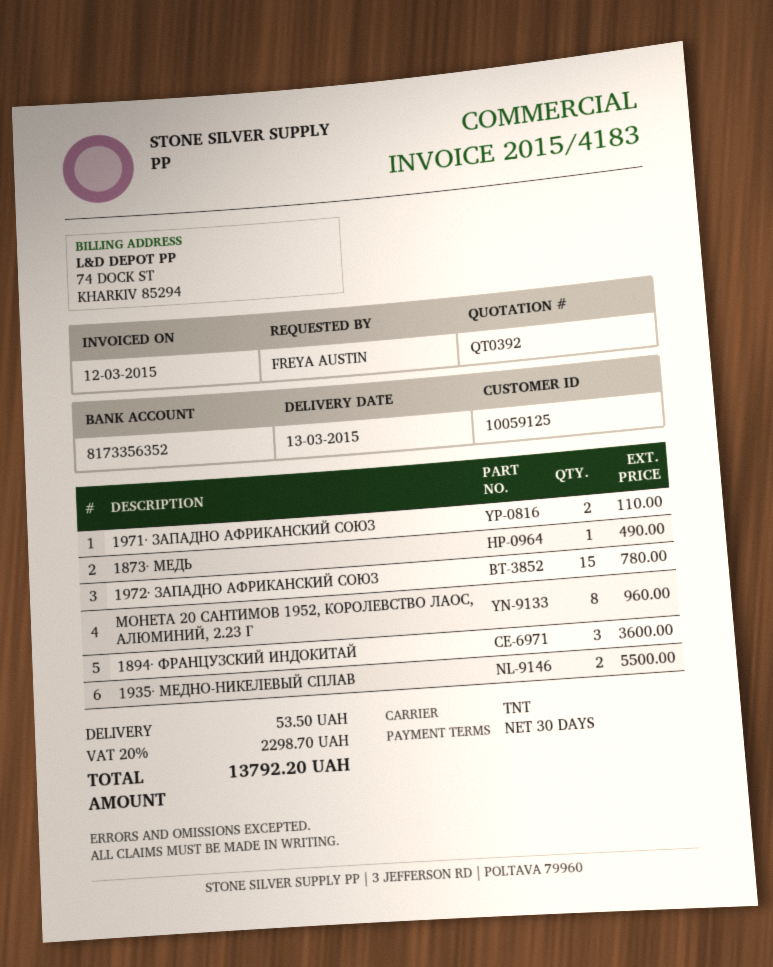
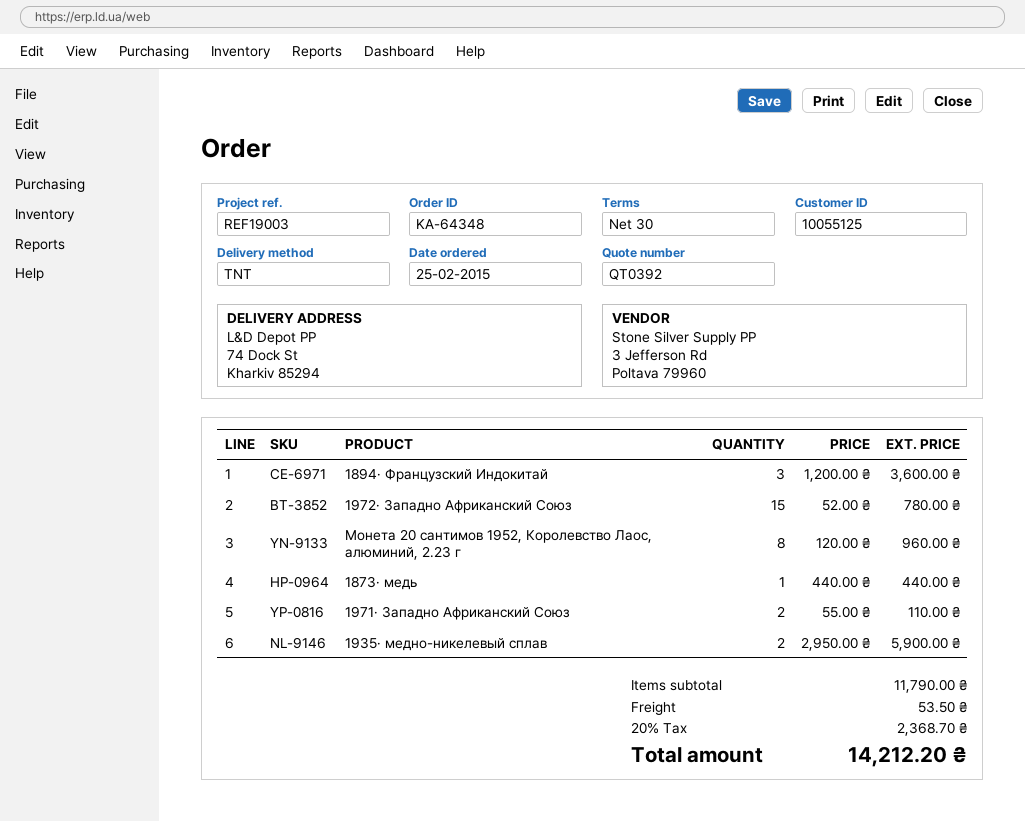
customer number: 10059125 -> 10055125
1873· МЕДЬ: 1 for 490.00 -> 1 for 440.00
1935· МЕДНО-НИКЕЛЕВЫЙ СПЛАВ: 2 for 5500.00 -> 2 for 5900.00
tax: 20% = 2298.70 -> 20% = 2368.70
total: 13792.20 -> 14212.20

